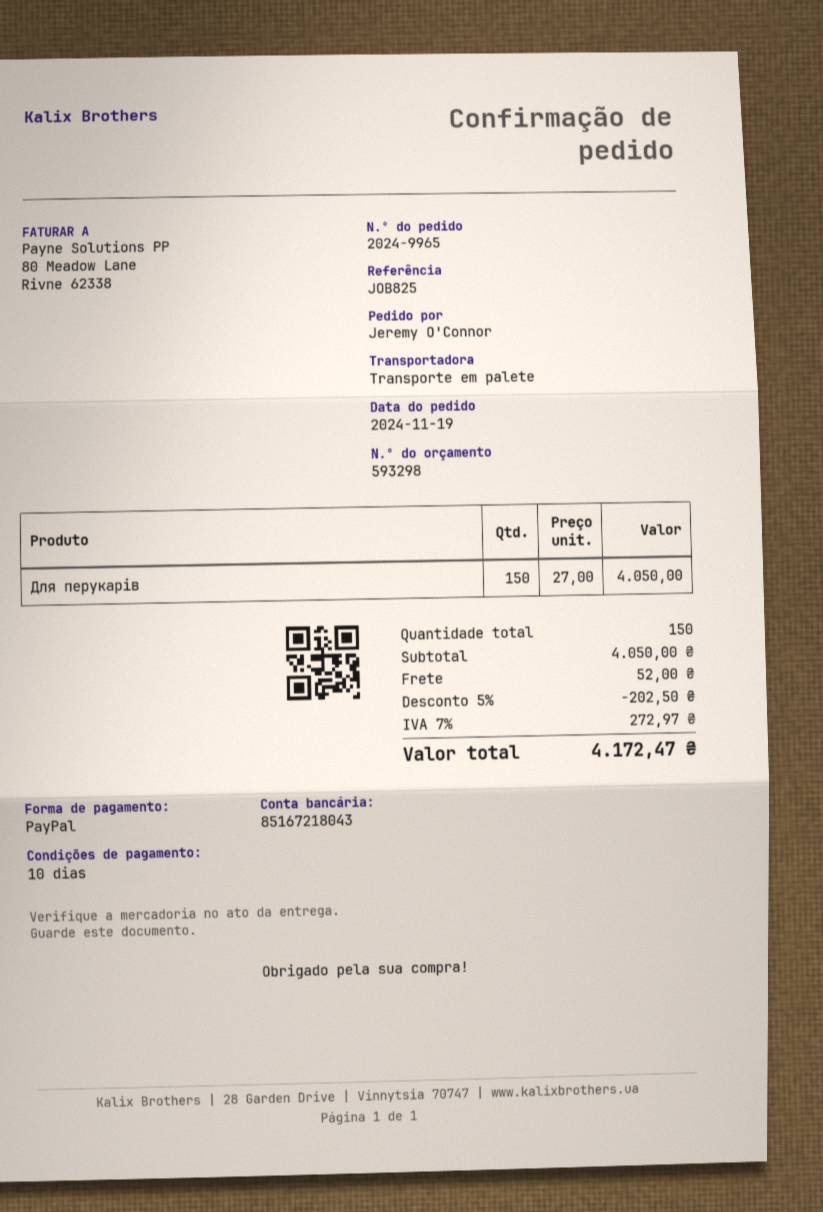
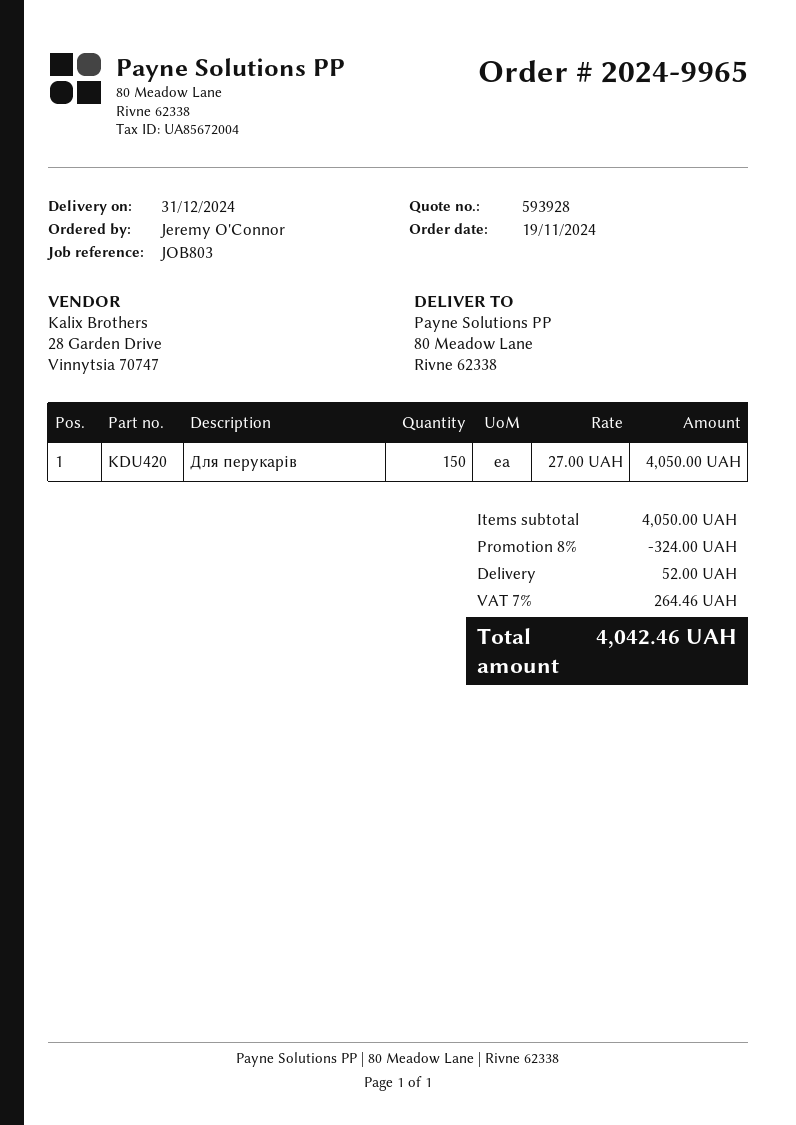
quote number: 593298 -> 593928
reference: JOB825 -> JOB803
discount: 5% = 202.50 -> 8% = 324.00
tax: 7% = 272.97 -> 7% = 264.46
total: 4172.47 -> 4042.46

